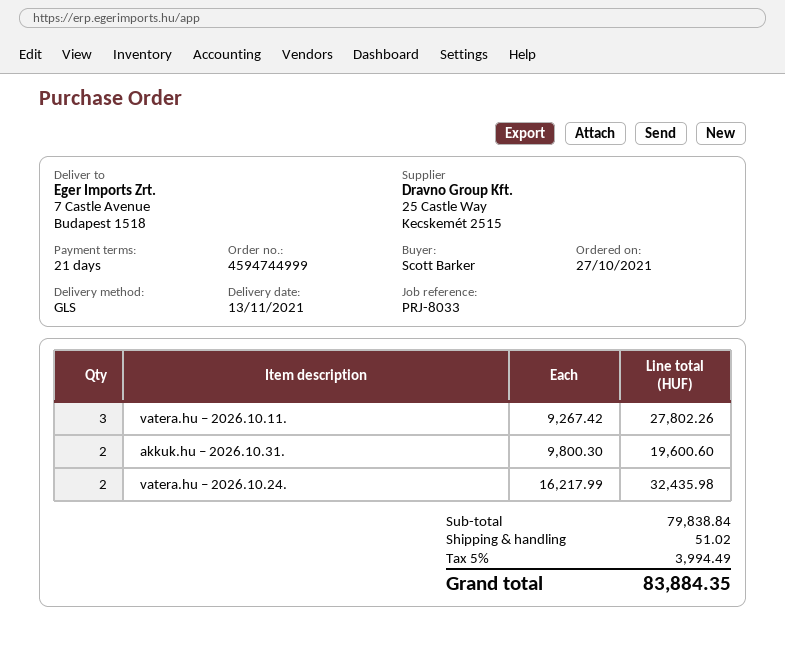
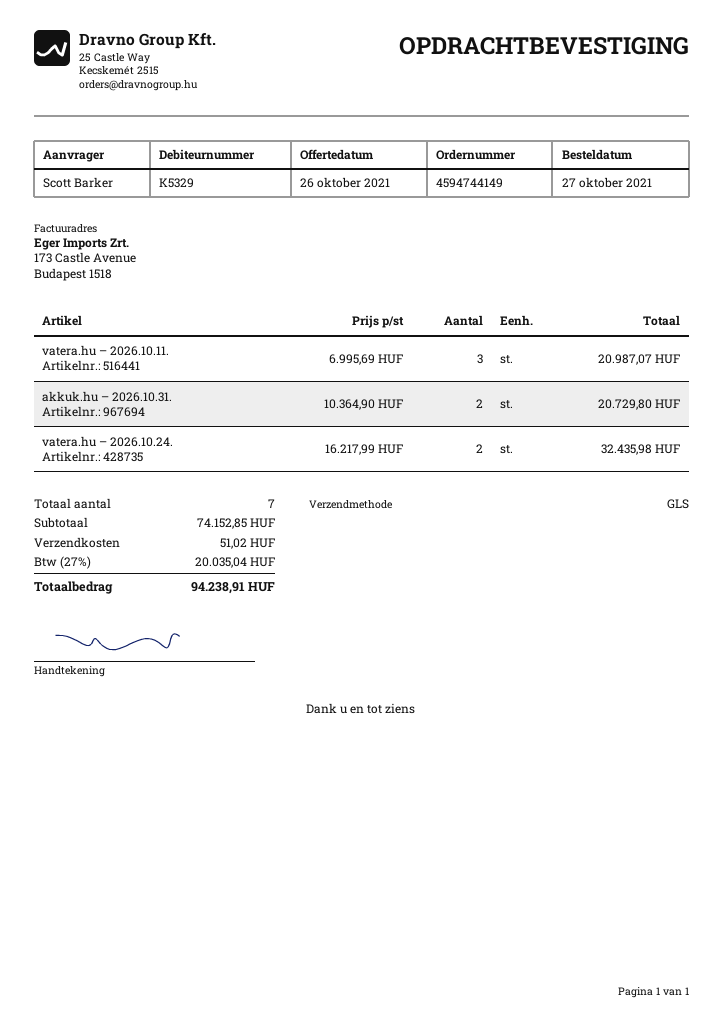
order number: 4594744999 -> 4594744149
vatera.hu – 2026.10.11.: 3 x 9267.42 = 27802.26 -> 3 x 6995.69 = 20987.07
akkuk.hu – 2026.10.31.: 2 x 9800.30 = 19600.60 -> 2 x 10364.90 = 20729.80
subtotal: 79838.84 -> 74152.85
tax: 5% = 3994.49 -> 27% = 20035.04
total: 83884.35 -> 94238.91

